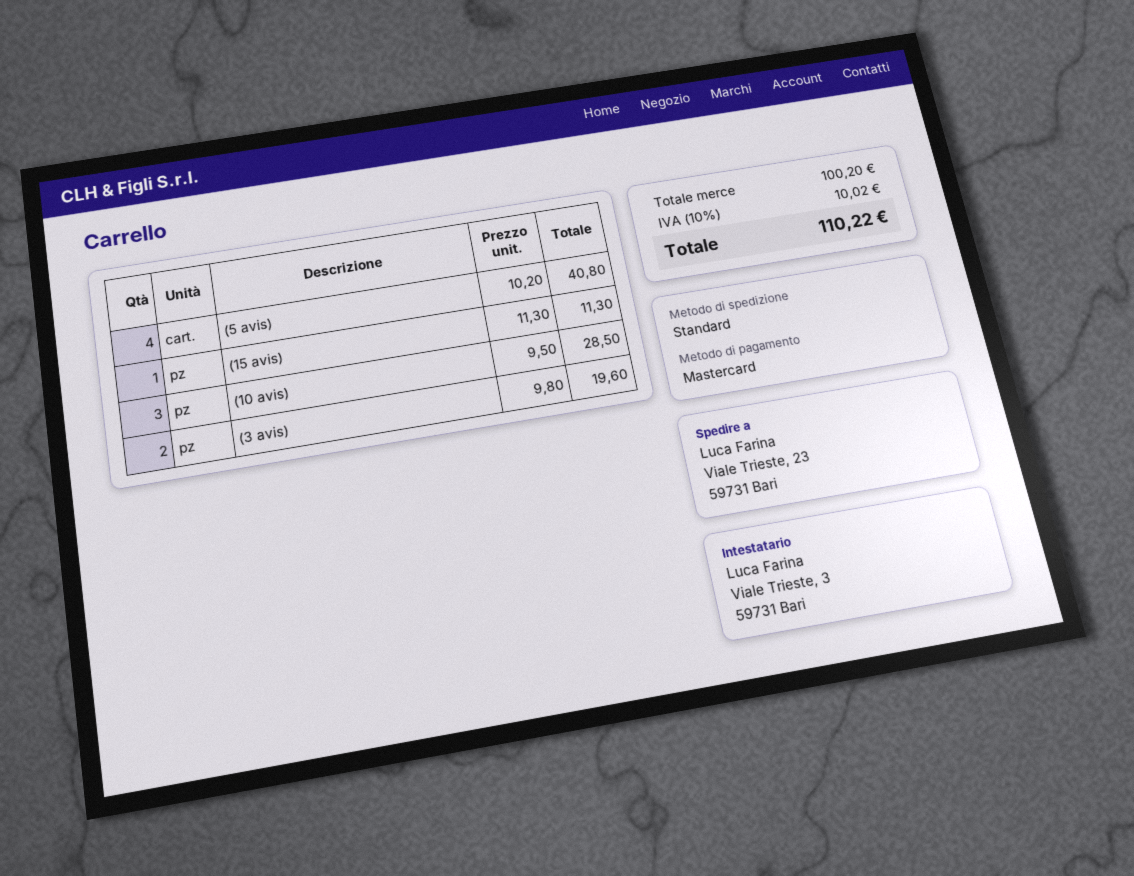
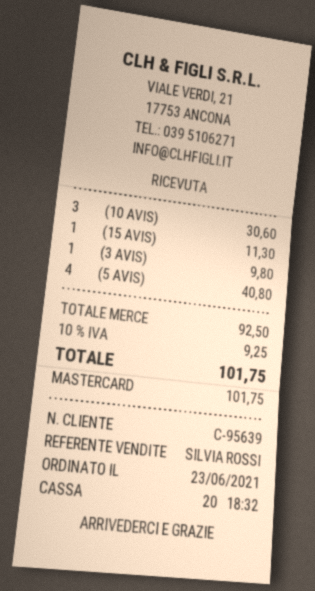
(10 avis): 3 for 28.50 -> 3 for 30.60
(3 avis): 2 for 19.60 -> 1 for 9.80
subtotal: 100.20 -> 92.50
tax: 10% = 10.02 -> 10% = 9.25
total: 110.22 -> 101.75

